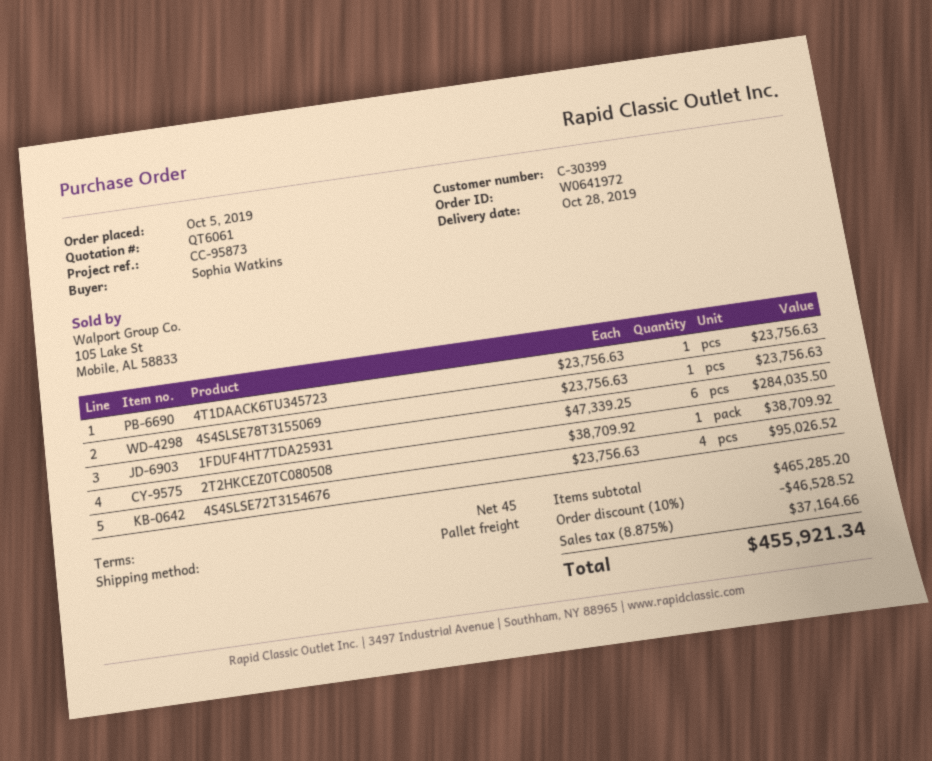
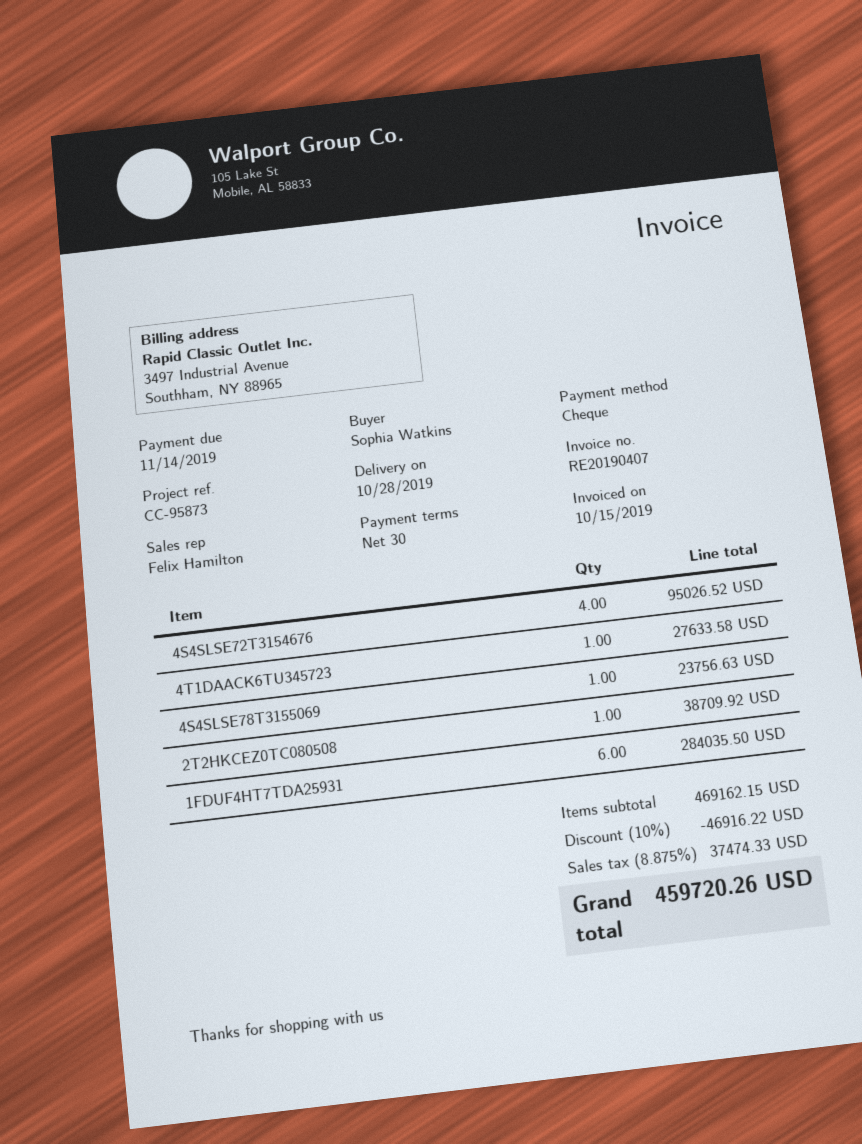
payment terms: 45 days -> 30 days
4T1DAACK6TU345723: 1 for 23756.63 -> 1 for 27633.58
subtotal: 465285.20 -> 469162.15
discount: 10% = 46528.52 -> 10% = 46916.22
tax: 8.875% = 37164.66 -> 8.875% = 37474.33
total: 455921.34 -> 459720.26

